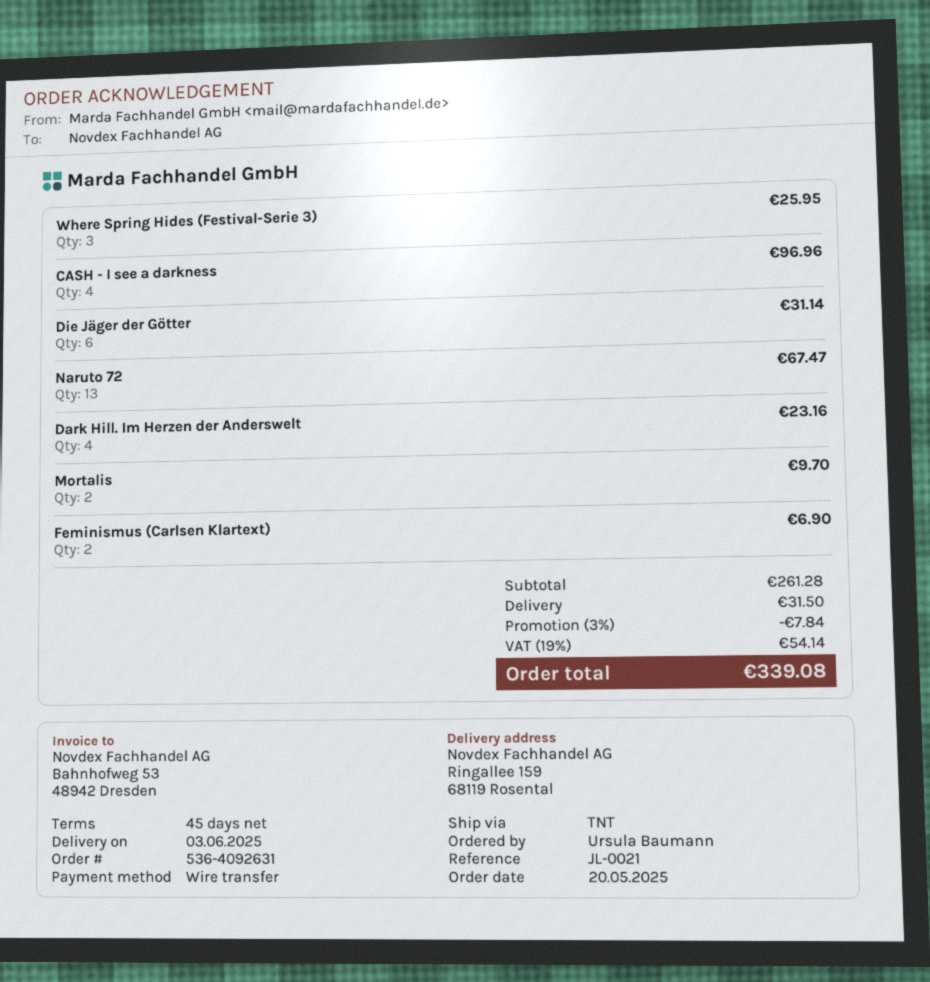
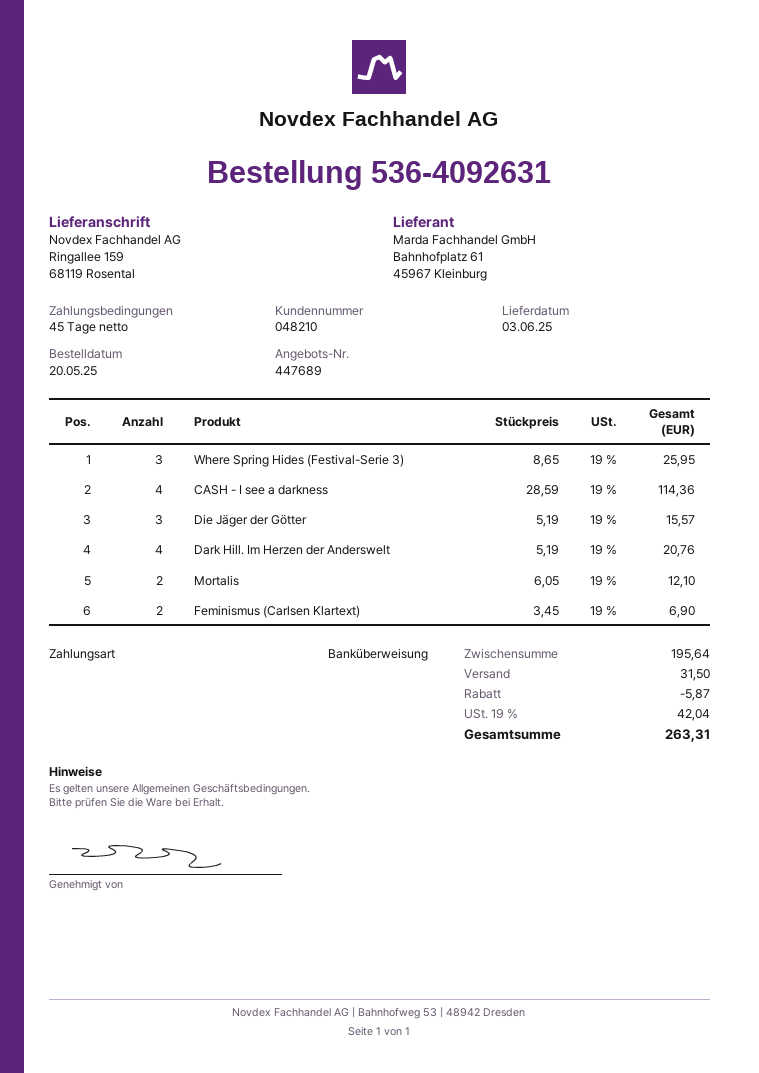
CASH - I see a darkness: 4 for 96.96 -> 4 for 114.36
Die Jäger der Götter: 6 for 31.14 -> 3 for 15.57
Naruto 72: 13 for 67.47 -> none
Dark Hill. Im Herzen der Anderswelt: 4 for 23.16 -> 4 for 20.76
Mortalis: 2 for 9.70 -> 2 for 12.10
subtotal: 261.28 -> 195.64
discount: 7.84 -> 5.87
tax: 19% = 54.14 -> 19% = 42.04
total: 339.08 -> 263.31

